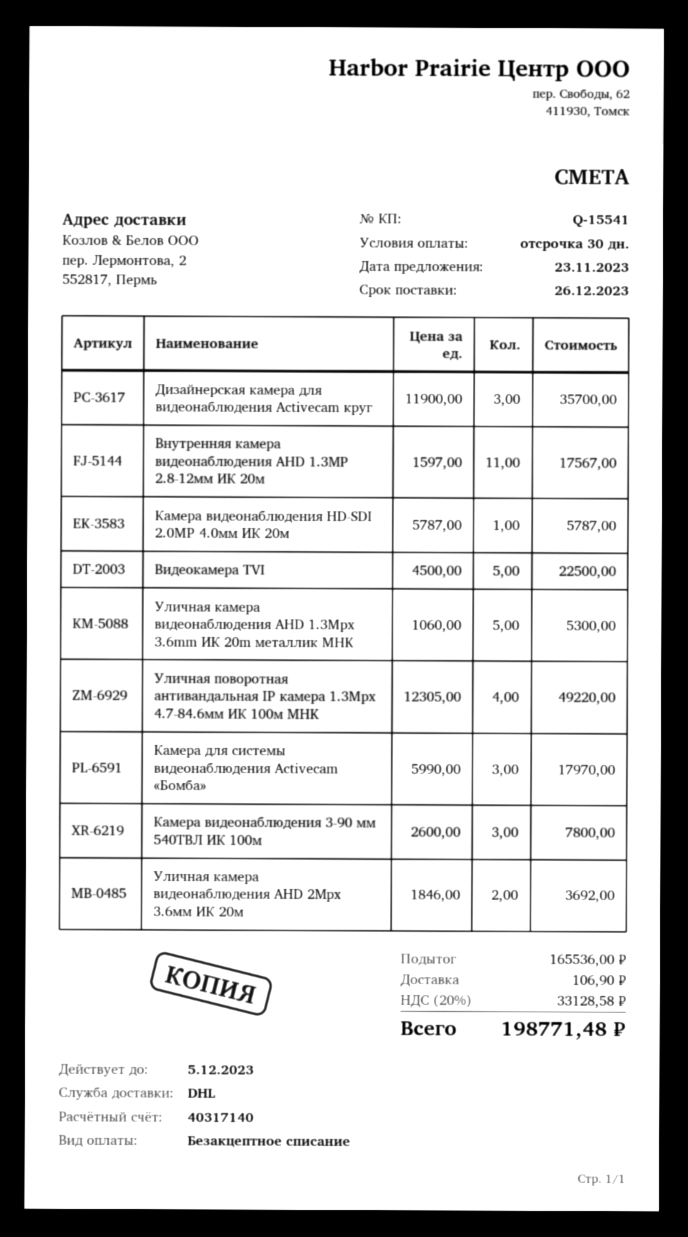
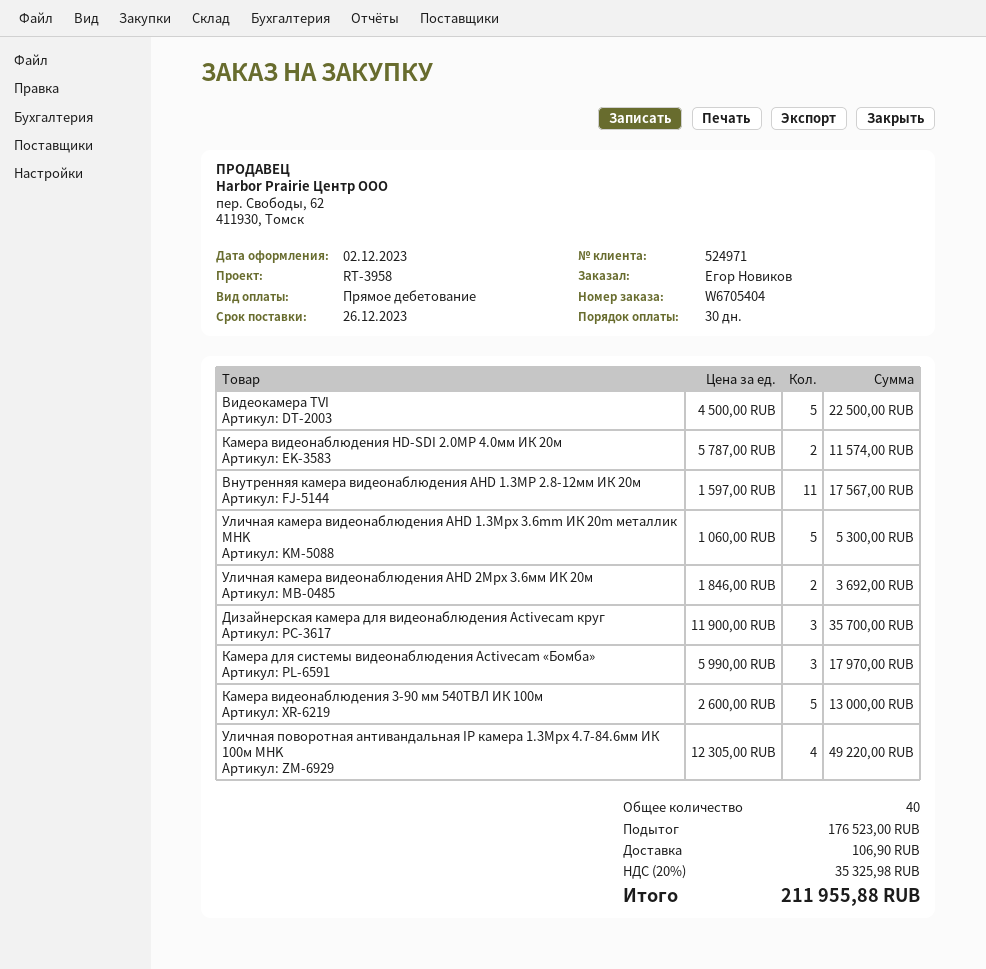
Камера видеонаблюдения HD-SDI 2.0MP 4.0мм ИК 20м: 1 x 5787.00 = 5787.00 -> 2 x 5787.00 = 11574.00
Камера видеонаблюдения 3-90 мм 540ТВЛ ИК 100м: 3 x 2600.00 = 7800.00 -> 5 x 2600.00 = 13000.00
subtotal: 165536.00 -> 176523.00
tax: 20% = 33128.58 -> 20% = 35325.98
total: 198771.48 -> 211955.88

